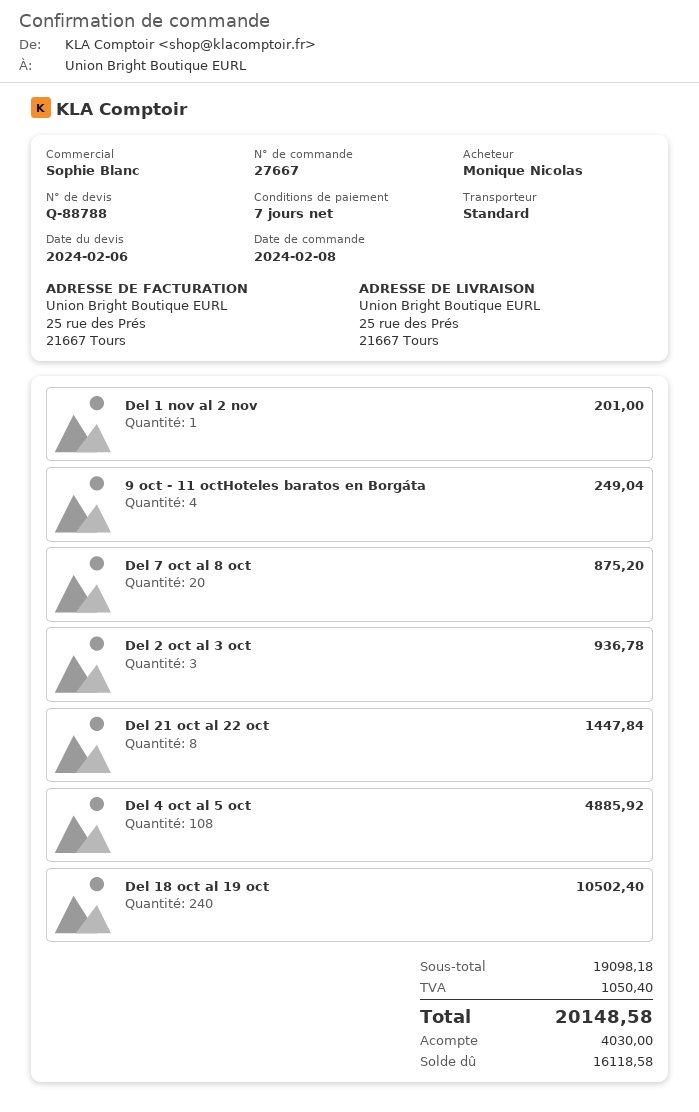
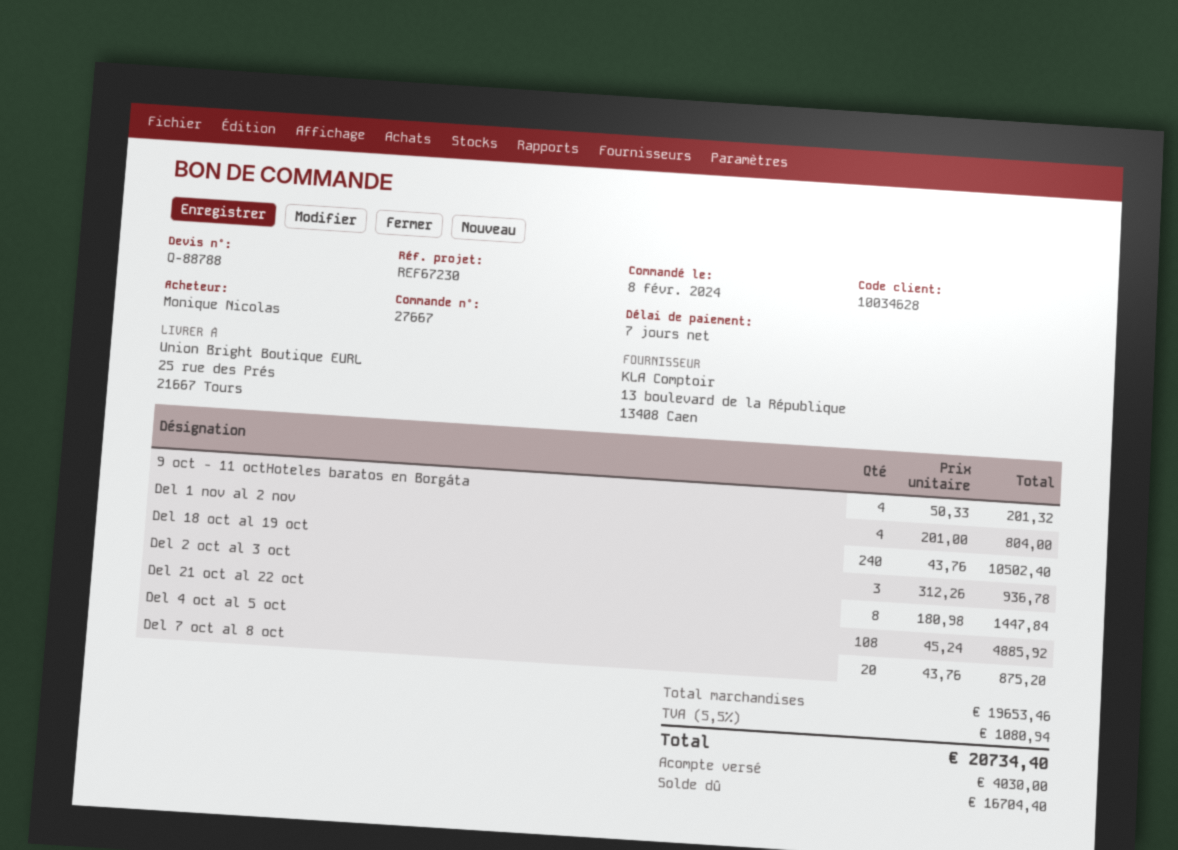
Del 1 nov al 2 nov: 1 for 201.00 -> 4 for 804.00
9 oct - 11 octHoteles baratos en Borgáta: 4 for 249.04 -> 4 for 201.32
subtotal: 19098.18 -> 19653.46
tax: 1050.40 -> 1080.94
total: 20148.58 -> 20734.40
balance: 16118.58 -> 16704.40

